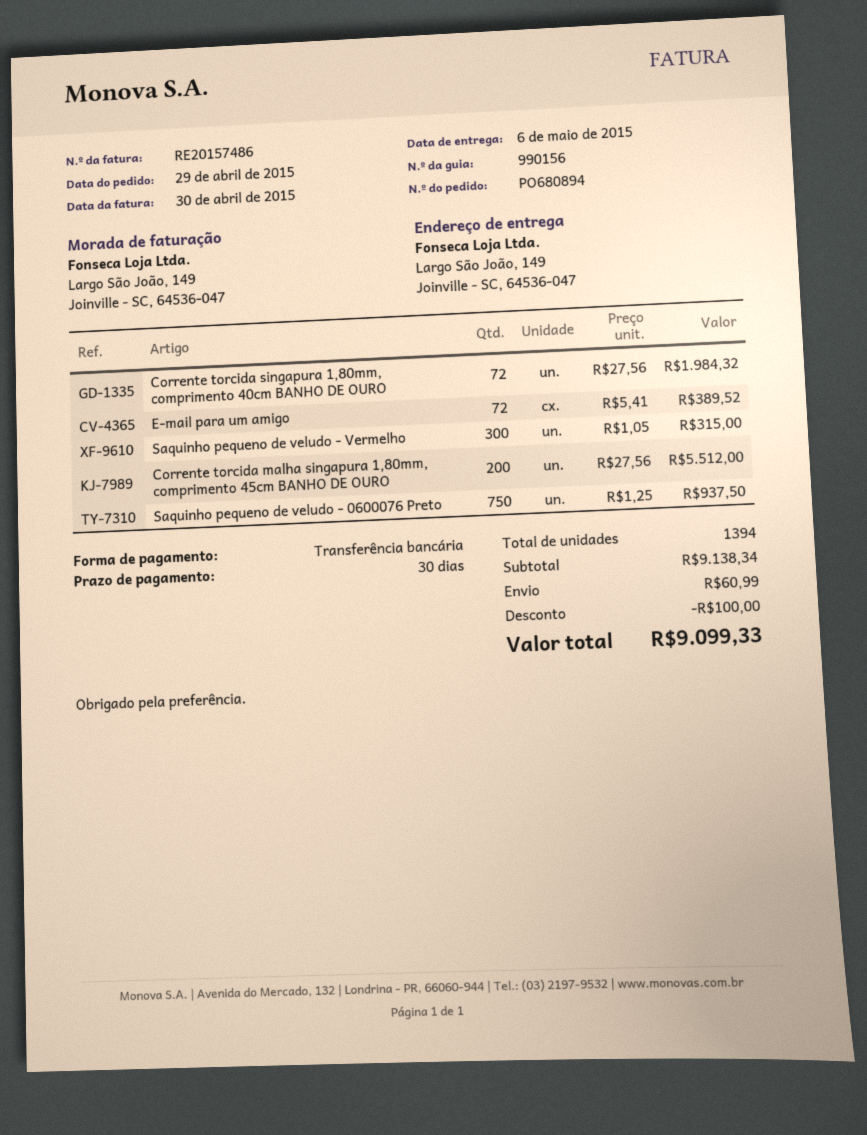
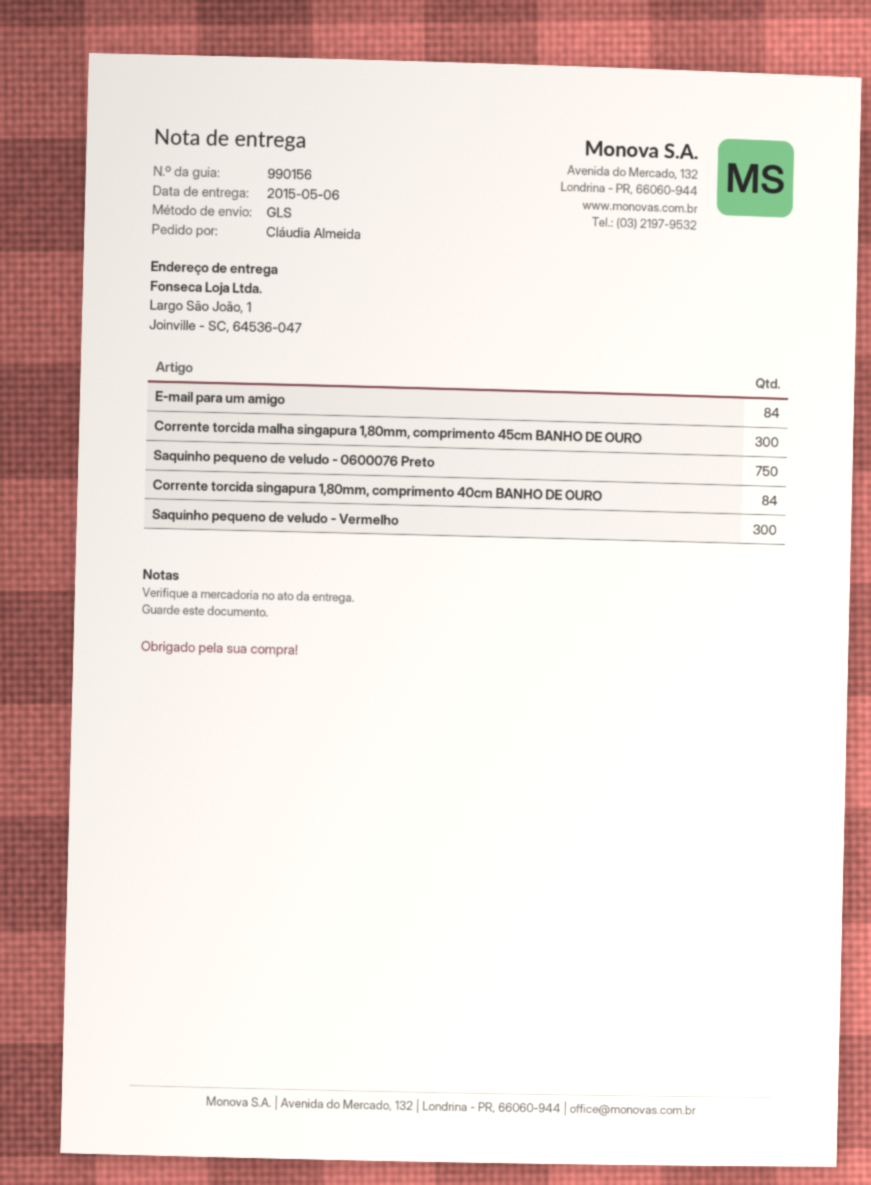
ship to: Largo São João, 149, Joinville - SC, 64536-047 -> Largo São João, 1, Joinville - SC, 64536-047
Corrente torcida singapura 1,80mm, comprimento 40cm BANHO DE OURO: 72 -> 84
E-mail para um amigo: 72 -> 84
Corrente torcida malha singapura 1,80mm, comprimento 45cm BANHO DE OURO: 200 -> 300

